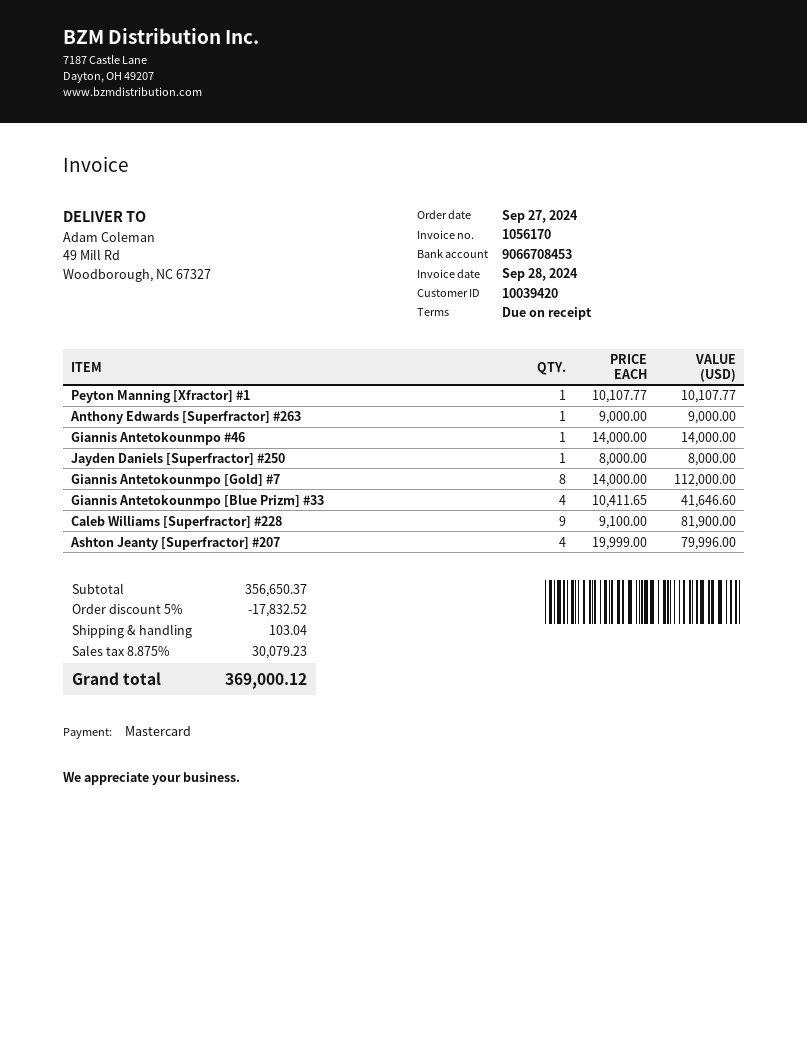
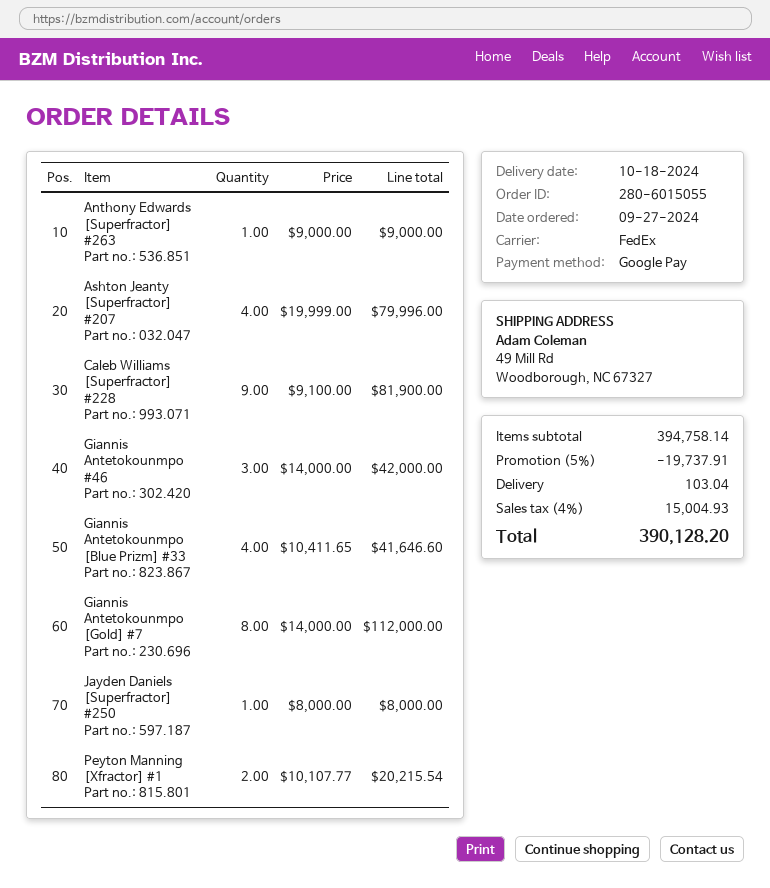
payment method: Mastercard -> Google Pay
Peyton Manning [Xfractor] #1: 1 x 10107.77 = 10107.77 -> 2 x 10107.77 = 20215.54
Giannis Antetokounmpo #46: 1 x 14000.00 = 14000.00 -> 3 x 14000.00 = 42000.00
subtotal: 356650.37 -> 394758.14
discount: 5% = 17832.52 -> 5% = 19737.91
tax: 8.875% = 30079.23 -> 4% = 15004.93
total: 369000.12 -> 390128.20

